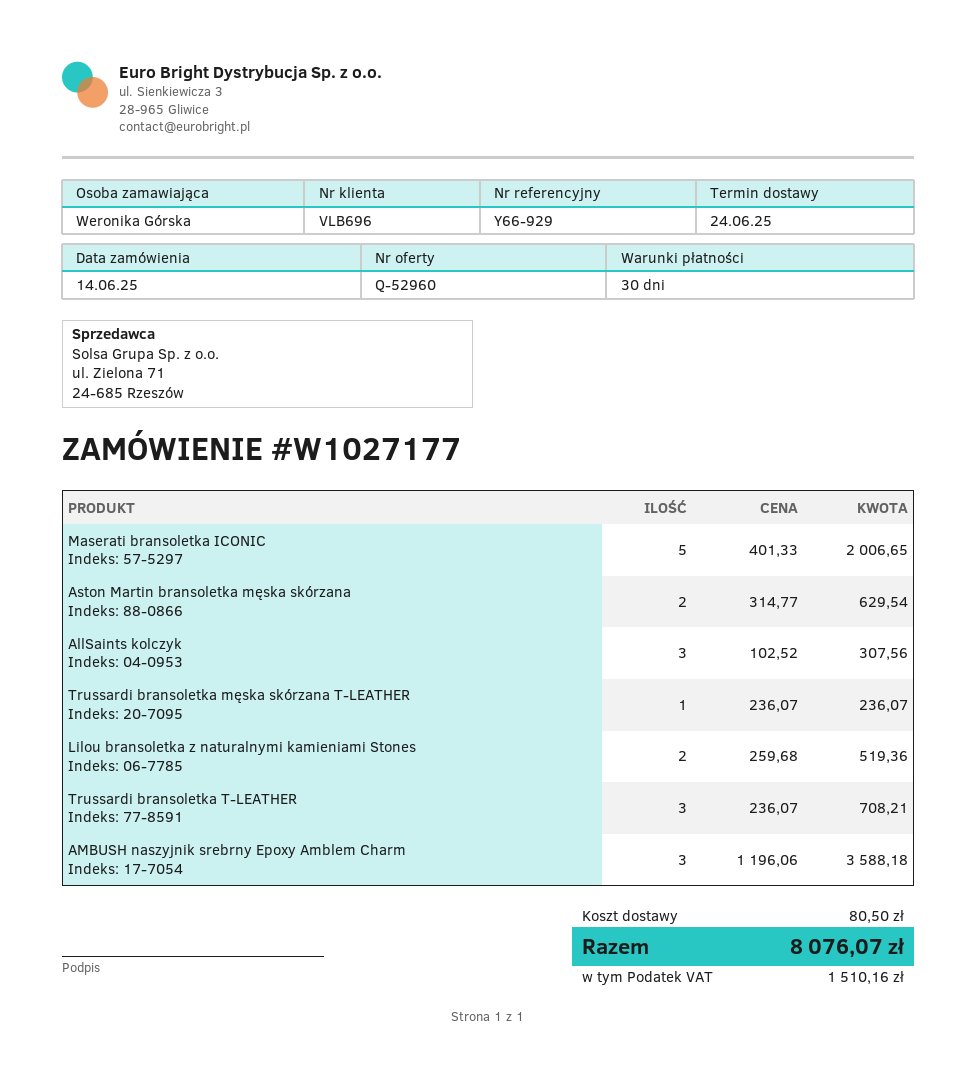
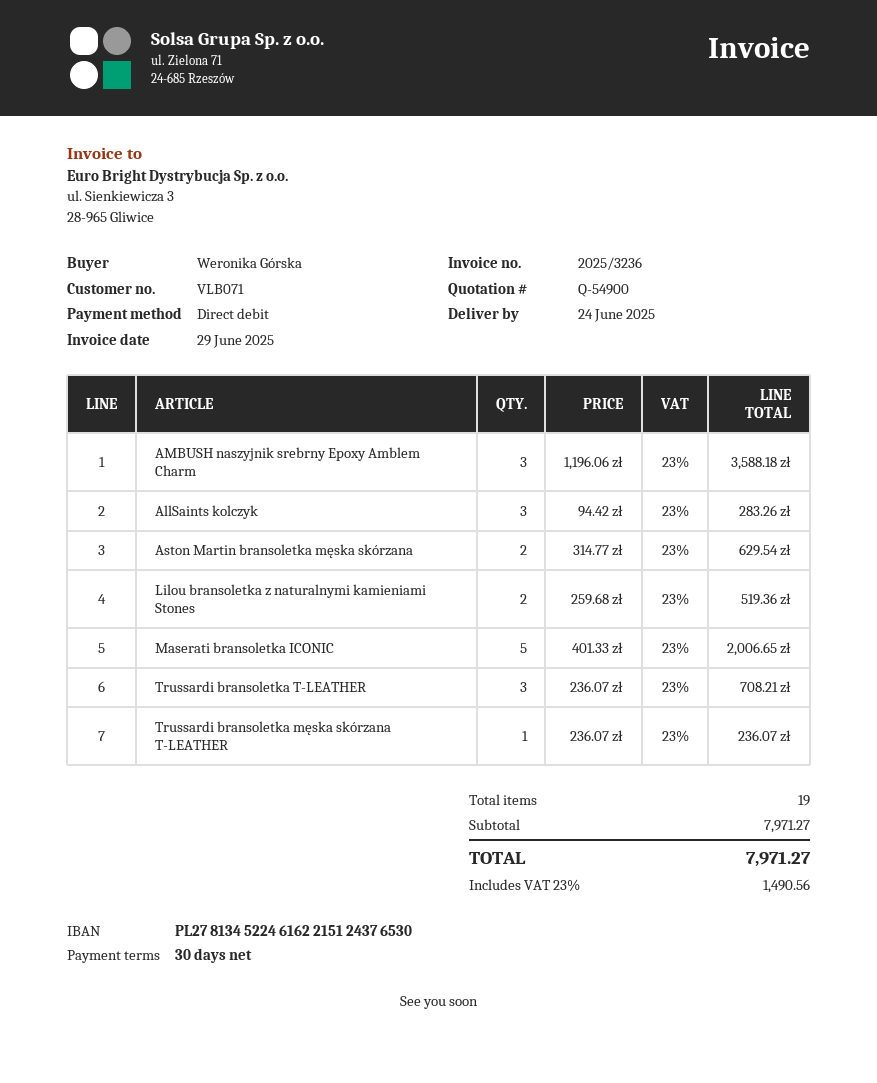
quote number: Q-52960 -> Q-54900
customer number: VLB696 -> VLB071
AllSaints kolczyk: 3 x 102.52 = 307.56 -> 3 x 94.42 = 283.26
shipping: 80.50 -> none
tax: 1510.16 -> 1490.56
total: 8076.07 -> 7971.27

